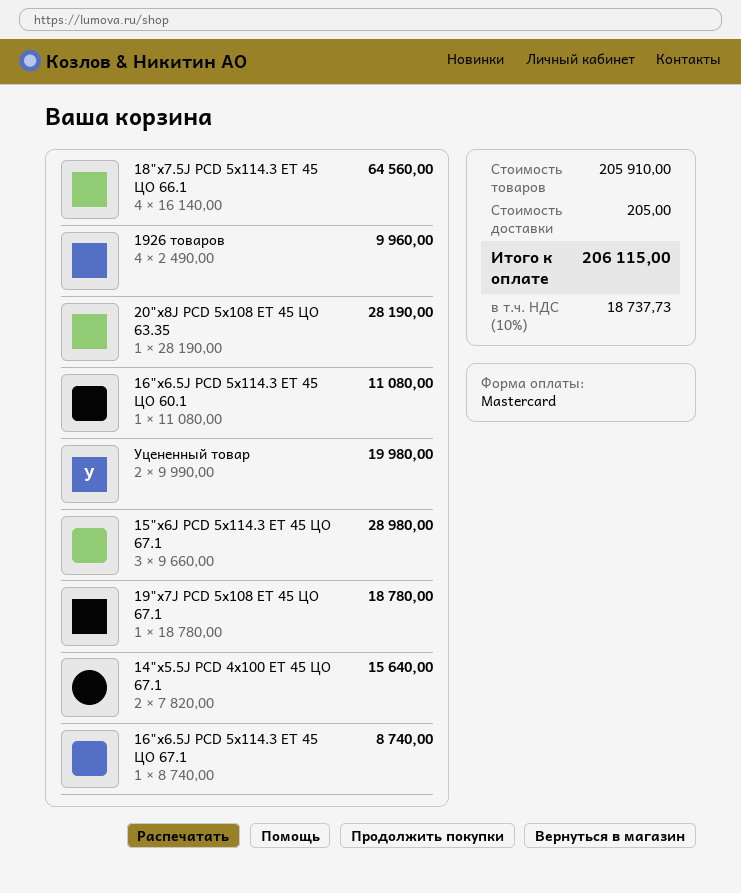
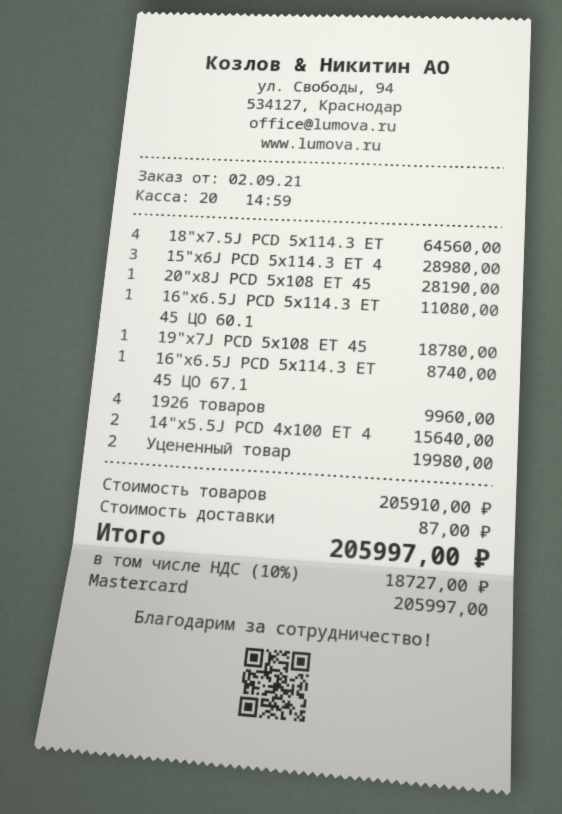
shipping: 205.00 -> 87.00
tax: 10% = 18737.73 -> 10% = 18727.00
total: 206115.00 -> 205997.00

